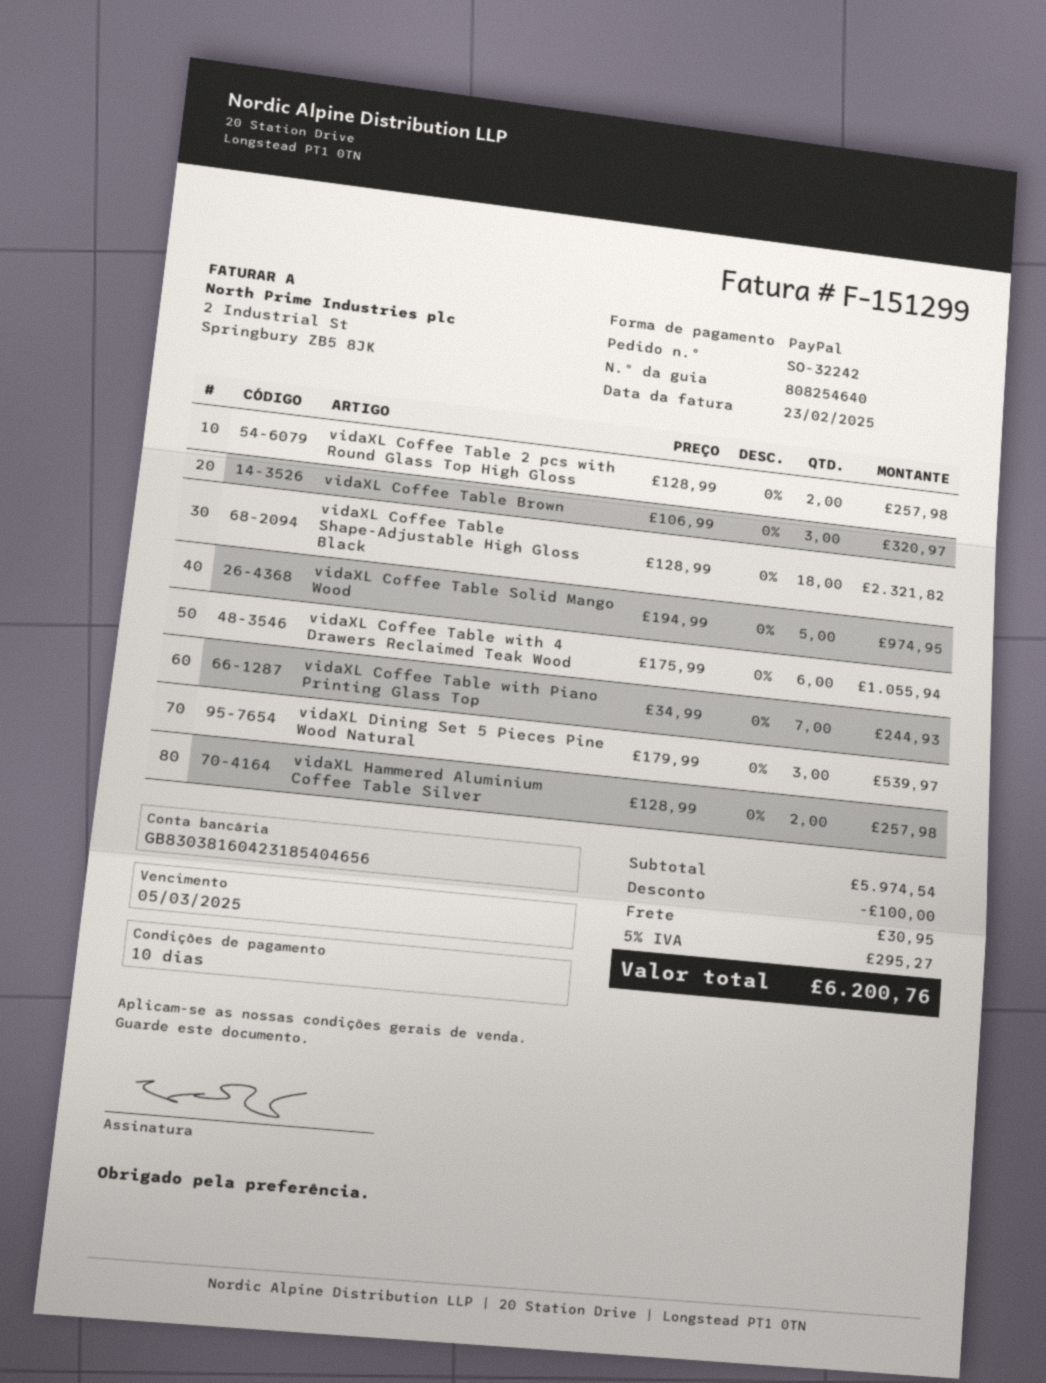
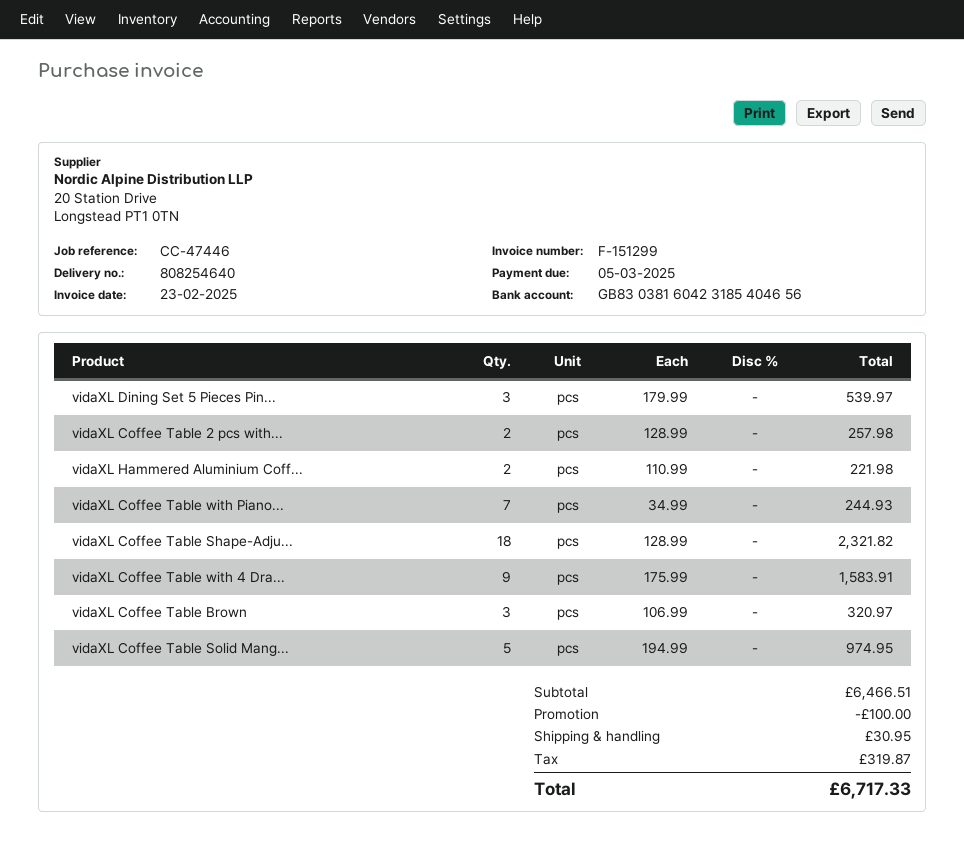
vidaXL Coffee Table with 4 Drawers Reclaimed Teak Wood: 6 x 175.99 = 1055.94 -> 9 x 175.99 = 1583.91
vidaXL Hammered Aluminium Coffee Table Silver: 2 x 128.99 = 257.98 -> 2 x 110.99 = 221.98
subtotal: 5974.54 -> 6466.51
tax: 295.27 -> 319.87
total: 6200.76 -> 6717.33

